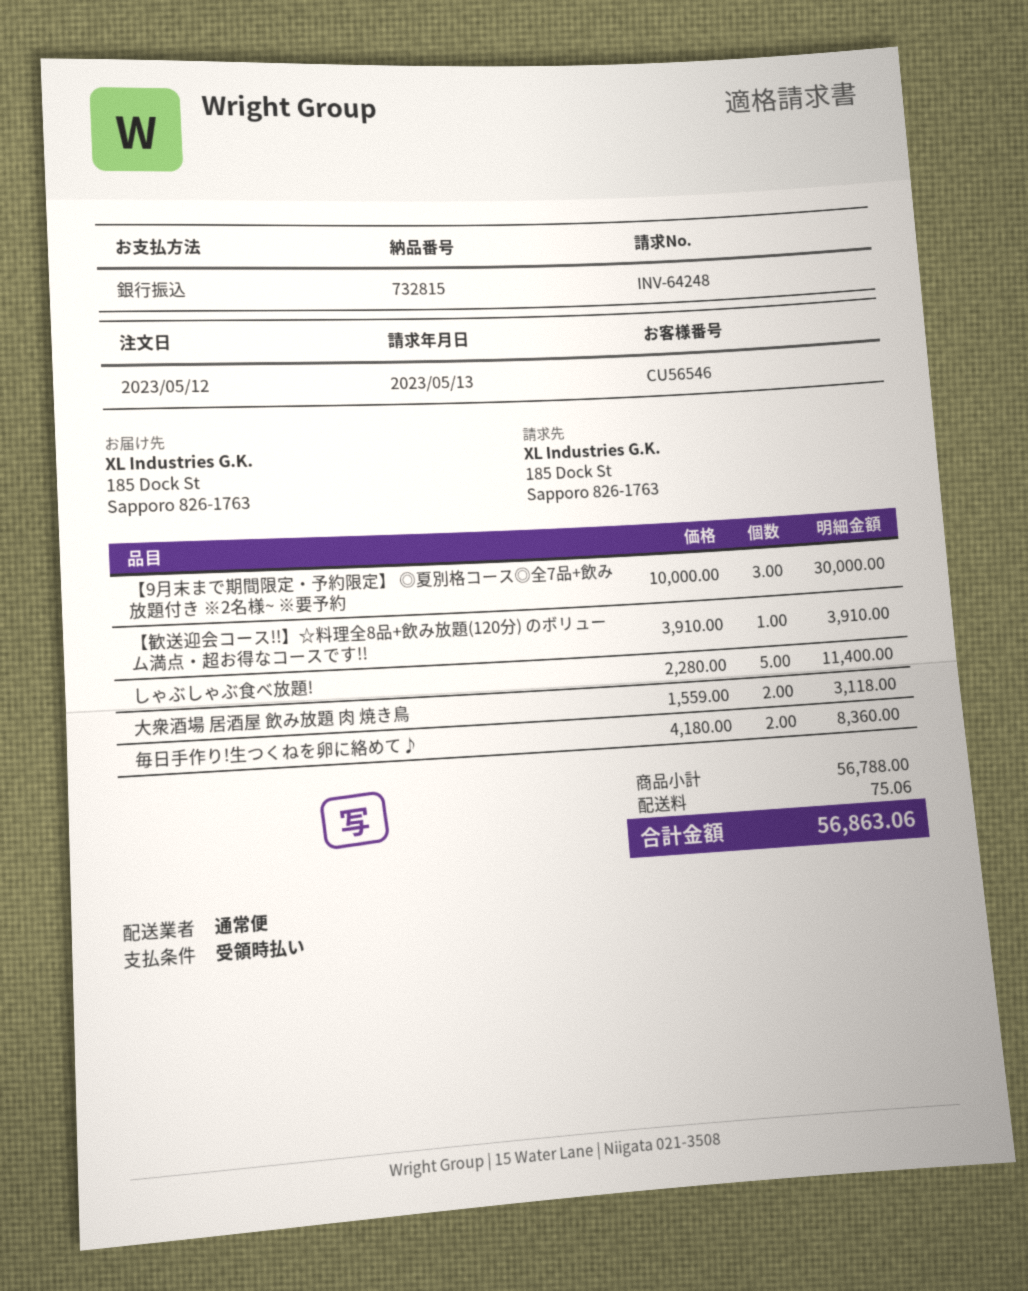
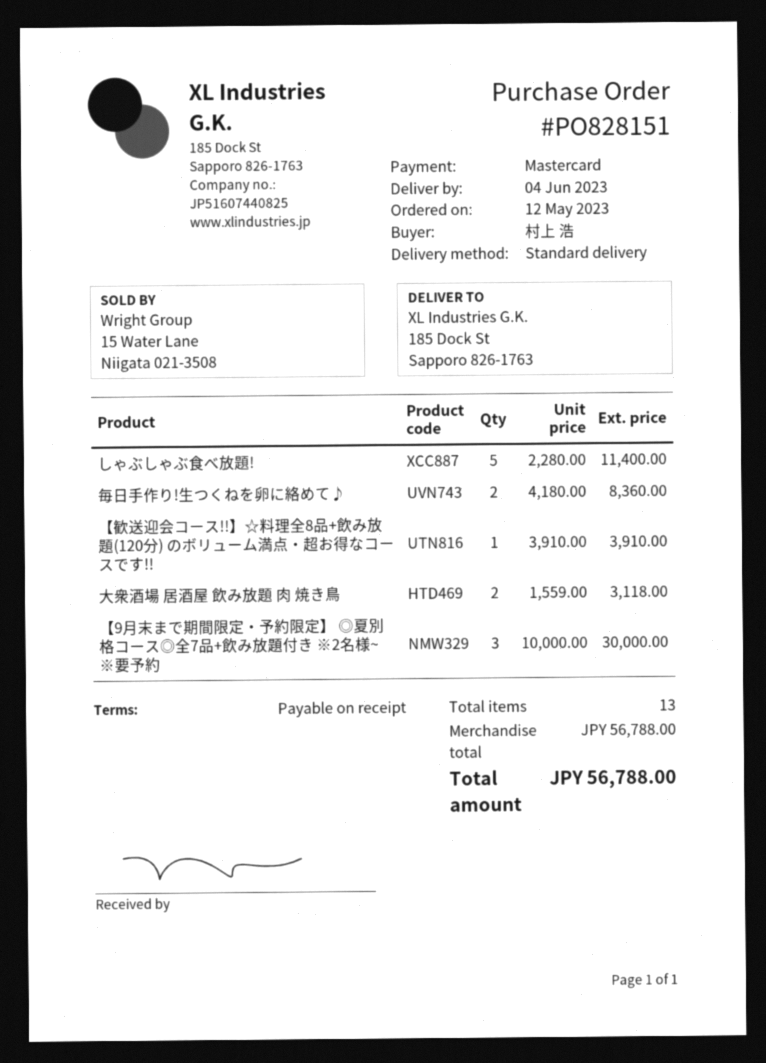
payment method: bank transfer -> Mastercard
shipping: 75.06 -> none
total: 56863.06 -> 56788.00

